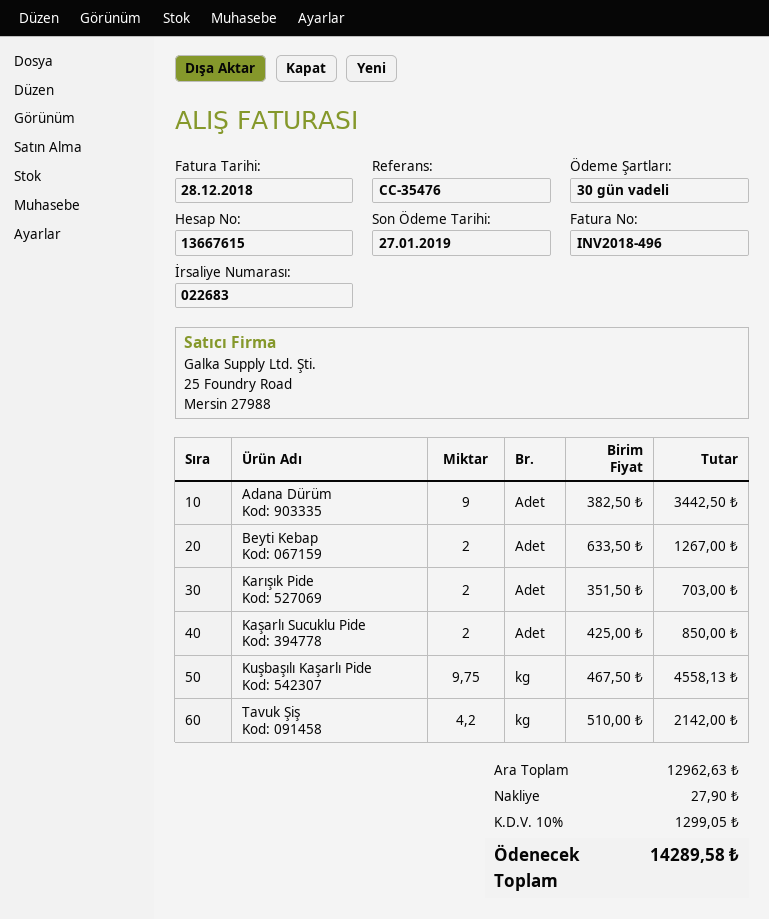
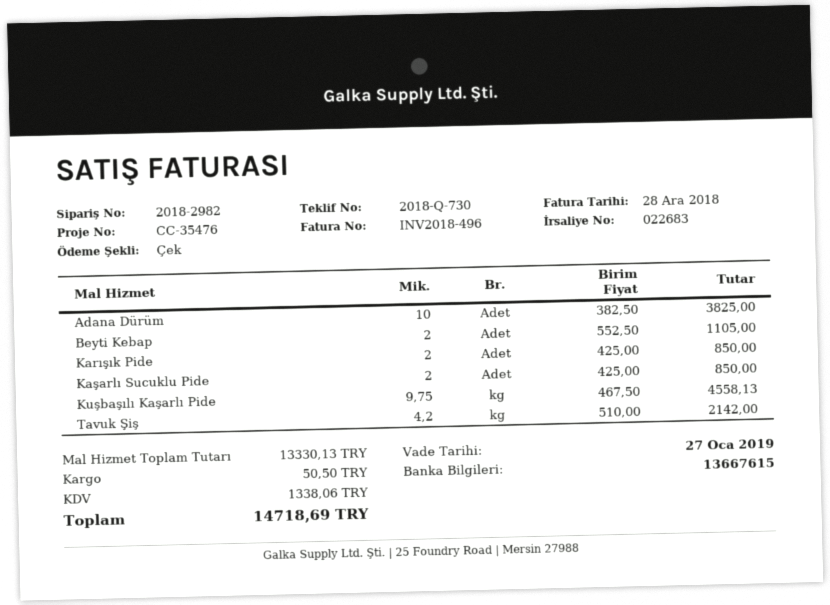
Adana Dürüm: 9 x 382.50 = 3442.50 -> 10 x 382.50 = 3825.00
Beyti Kebap: 2 x 633.50 = 1267.00 -> 2 x 552.50 = 1105.00
Karışık Pide: 2 x 351.50 = 703.00 -> 2 x 425.00 = 850.00
subtotal: 12962.63 -> 13330.13
shipping: 27.90 -> 50.50
tax: 1299.05 -> 1338.06
total: 14289.58 -> 14718.69

